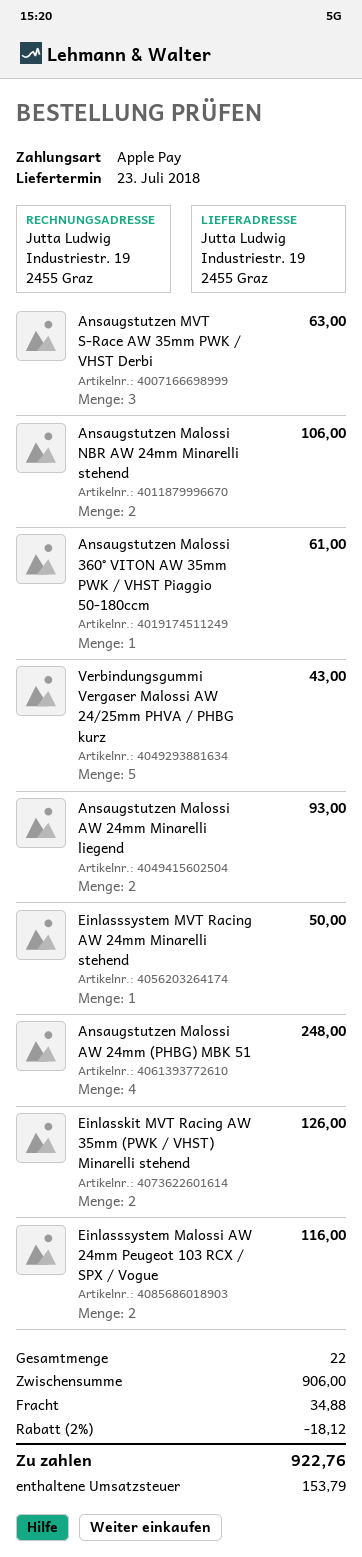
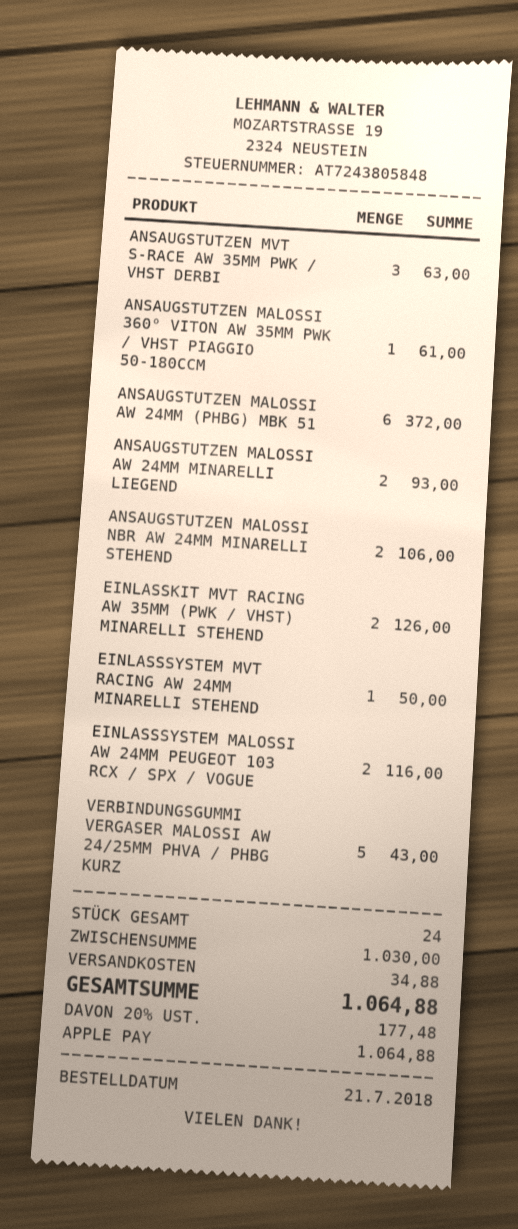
Ansaugstutzen Malossi AW 24mm (PHBG) MBK 51: 4 for 248.00 -> 6 for 372.00
total quantity: 22 -> 24
subtotal: 906.00 -> 1030.00
discount: 2% = 18.12 -> none
tax: 153.79 -> 177.48
total: 922.76 -> 1064.88

